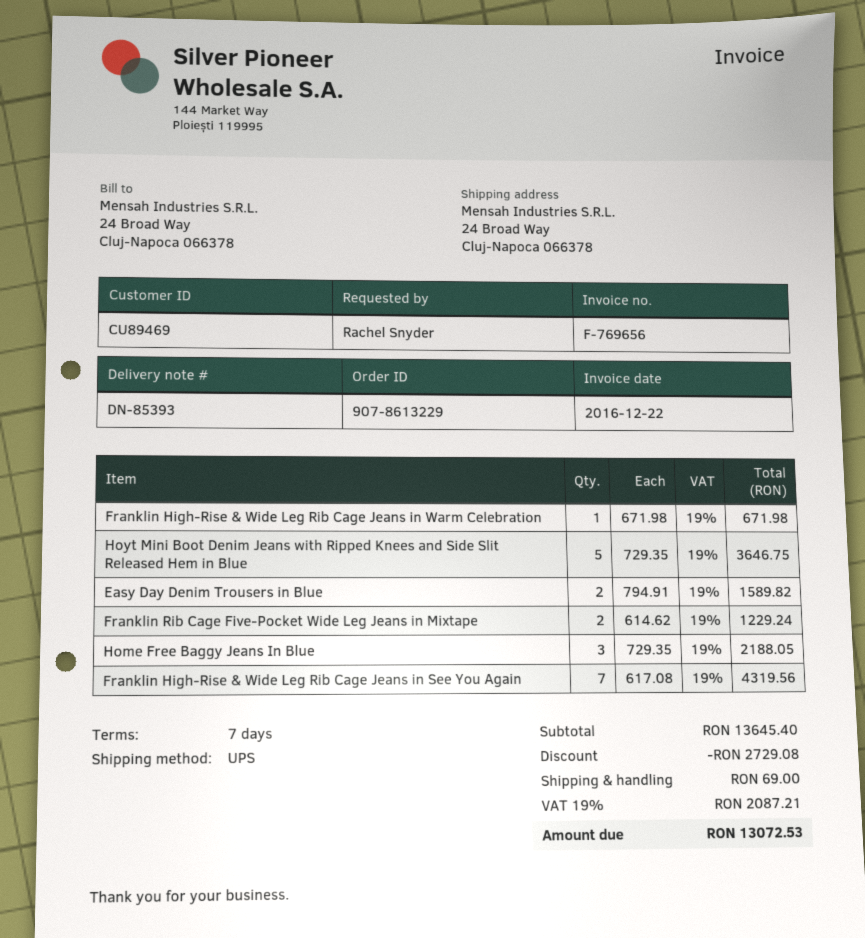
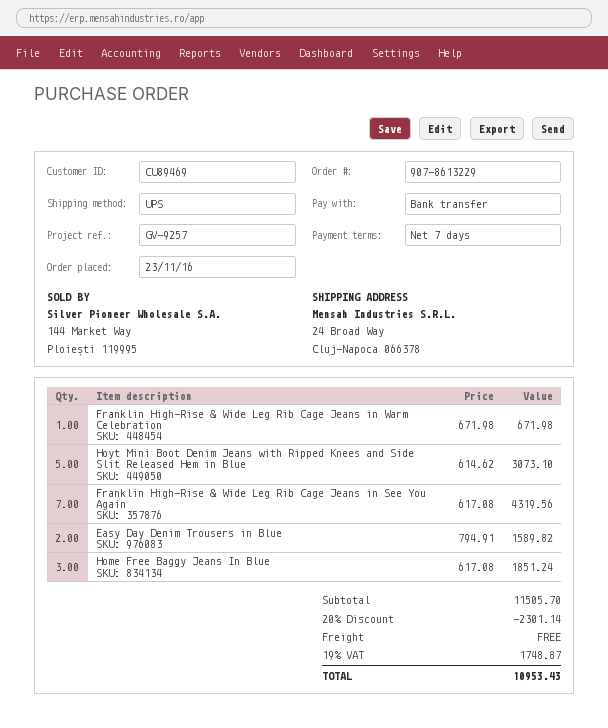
Hoyt Mini Boot Denim Jeans with Ripped Knees and Side Slit Released Hem in Blue: 5 x 729.35 = 3646.75 -> 5 x 614.62 = 3073.10
Franklin Rib Cage Five-Pocket Wide Leg Jeans in Mixtape: 2 x 614.62 = 1229.24 -> none
Home Free Baggy Jeans In Blue: 3 x 729.35 = 2188.05 -> 3 x 617.08 = 1851.24
subtotal: 13645.40 -> 11505.70
discount: 2729.08 -> 2301.14
shipping: 69.00 -> 0.00
tax: 19% = 2087.21 -> 19% = 1748.87
total: 13072.53 -> 10953.43

